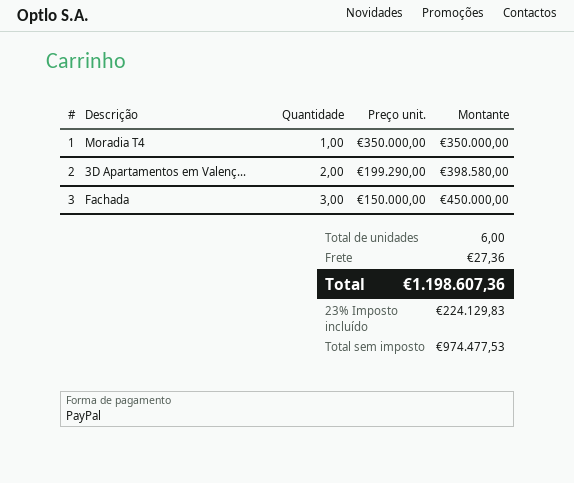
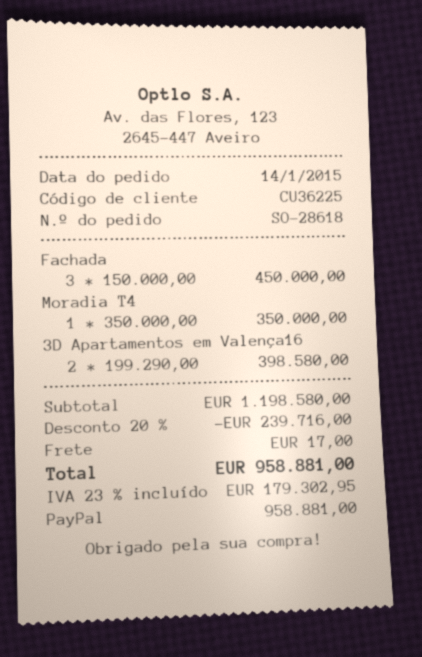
discount: none -> 20% = 239716.00
shipping: 27.36 -> 17.00
tax: 23% = 224129.83 -> 23% = 179302.95
total: 1198607.36 -> 958881.00

